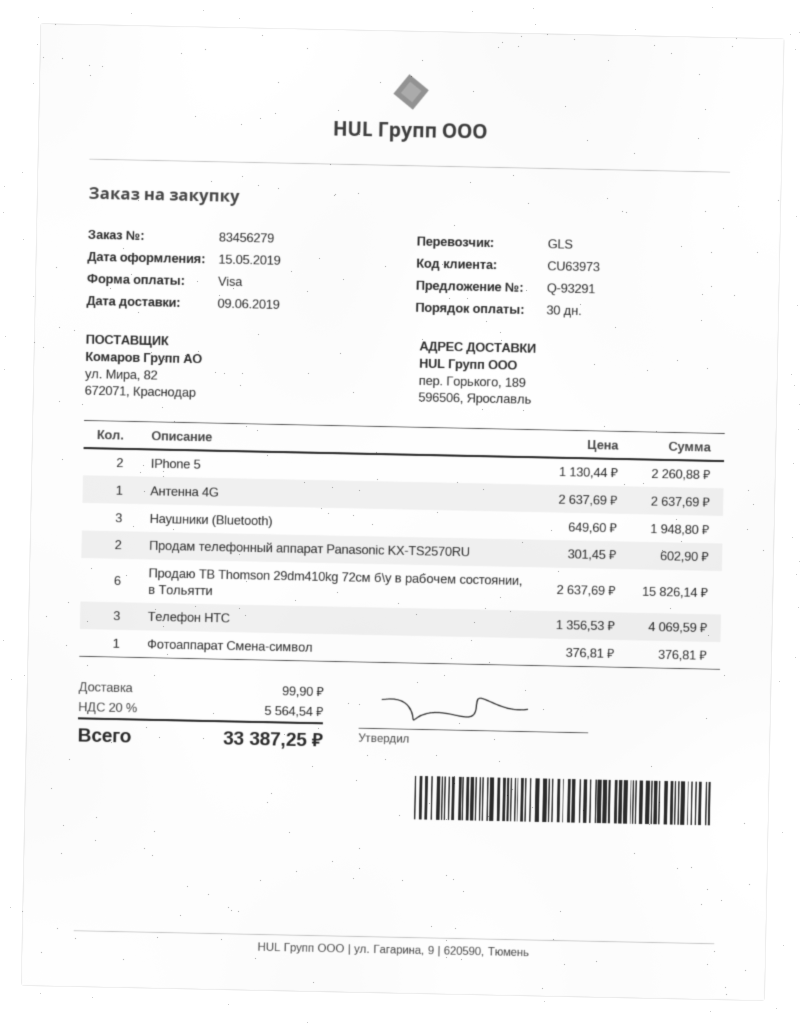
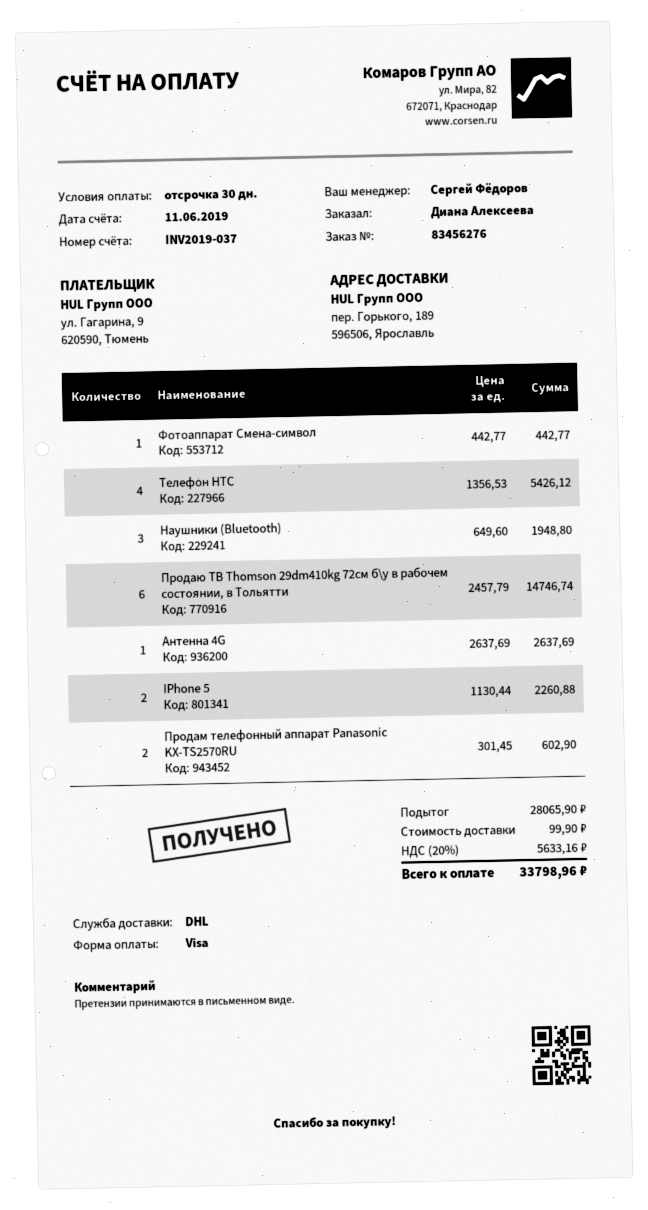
order number: 83456279 -> 83456276
shipping method: GLS -> DHL
Продаю ТВ Thomson 29dm410kg 72см б\у в рабочем состоянии, в Тольятти: 6 x 2637.69 = 15826.14 -> 6 x 2457.79 = 14746.74
Телефон HTC: 3 x 1356.53 = 4069.59 -> 4 x 1356.53 = 5426.12
Фотоаппарат Смена-символ: 1 x 376.81 = 376.81 -> 1 x 442.77 = 442.77
tax: 20% = 5564.54 -> 20% = 5633.16
total: 33387.25 -> 33798.96

